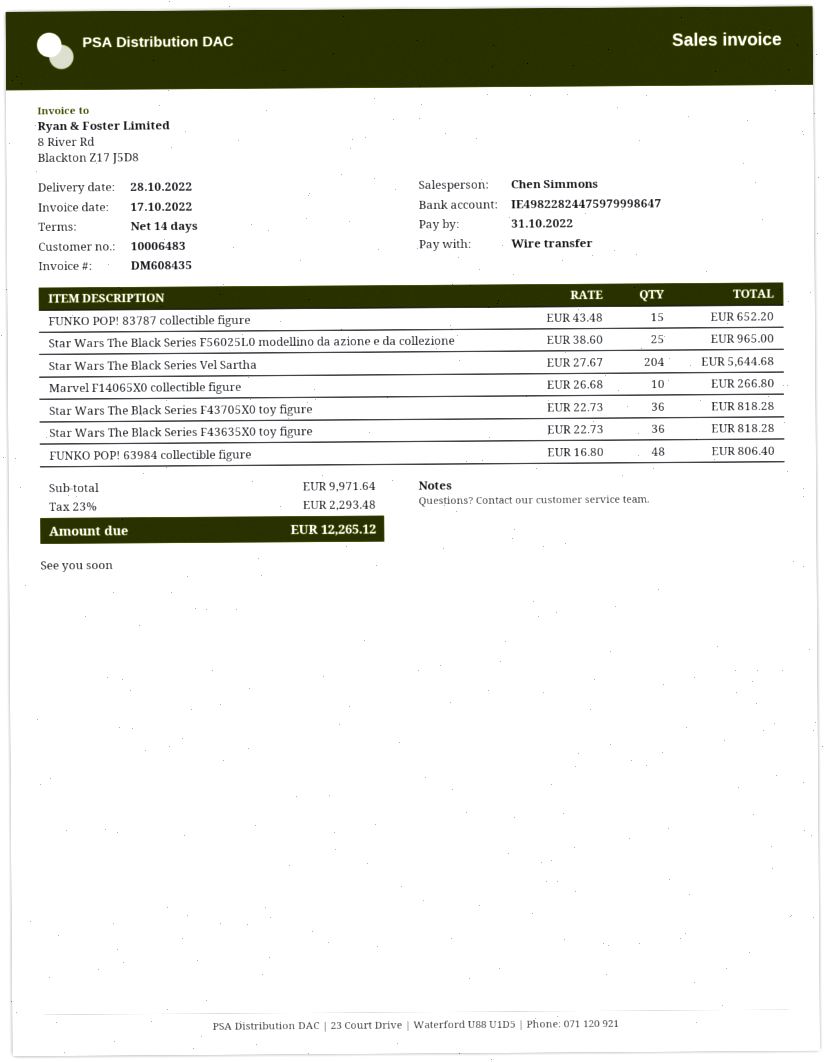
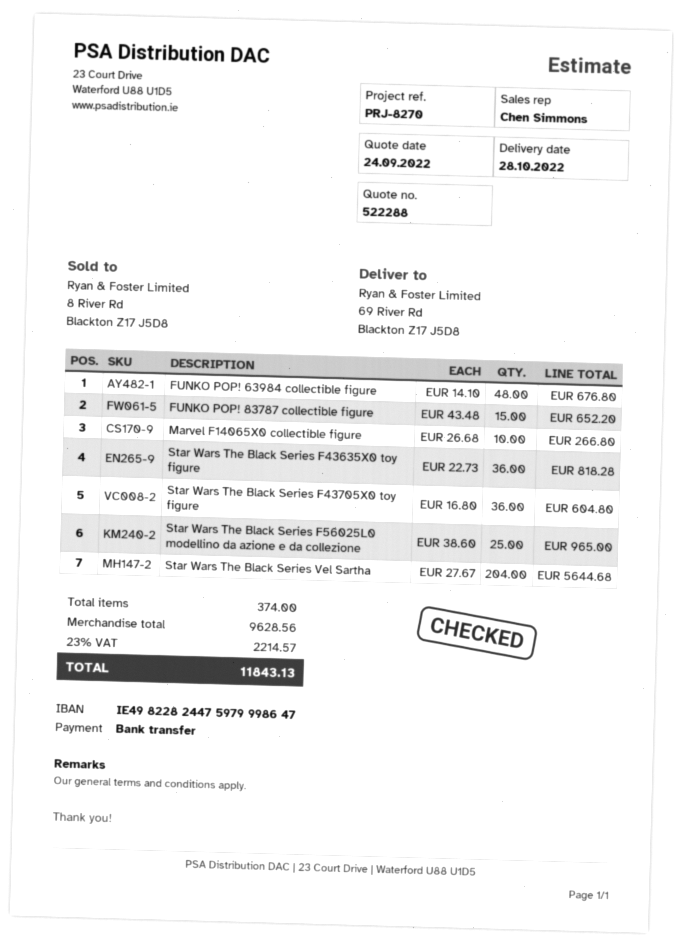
Star Wars The Black Series F43705X0 toy figure: 36 x 22.73 = 818.28 -> 36 x 16.80 = 604.80
FUNKO POP! 63984 collectible figure: 48 x 16.80 = 806.40 -> 48 x 14.10 = 676.80
subtotal: 9971.64 -> 9628.56
tax: 23% = 2293.48 -> 23% = 2214.57
total: 12265.12 -> 11843.13

